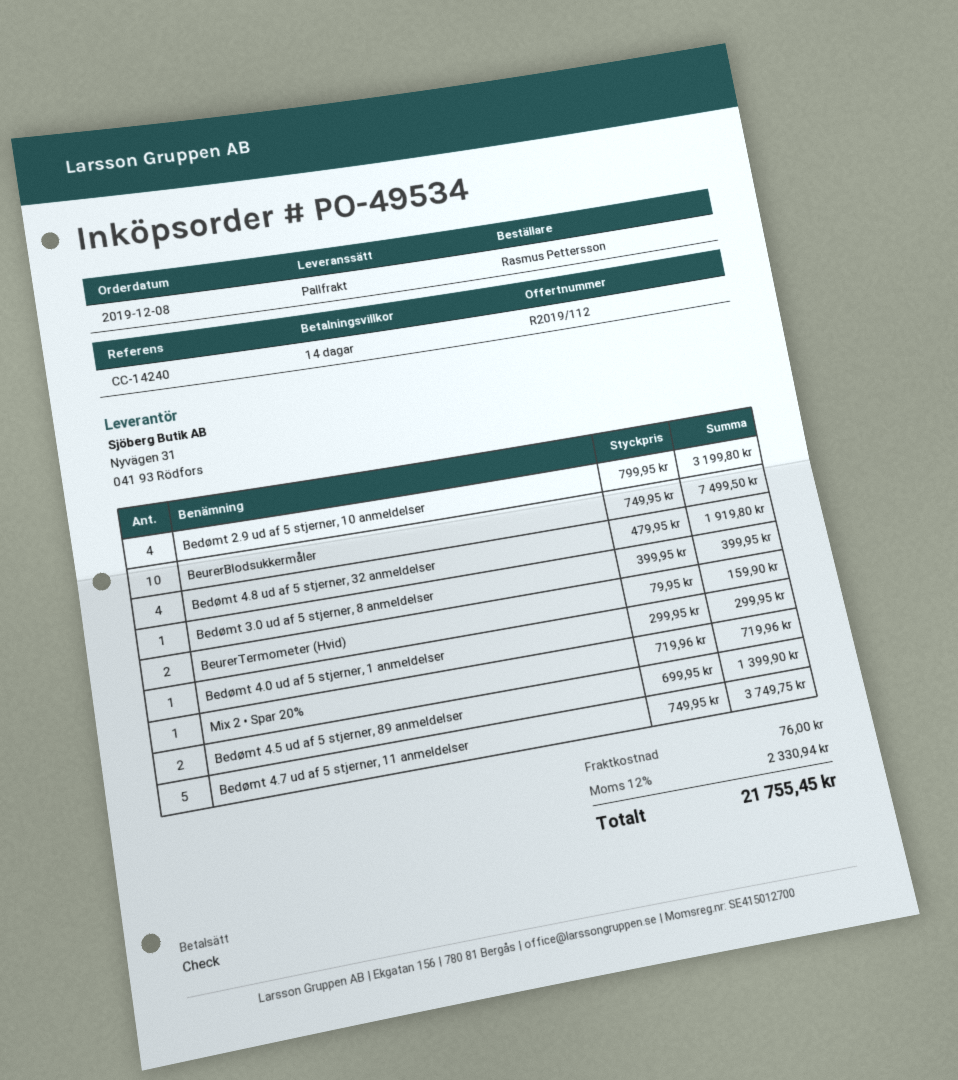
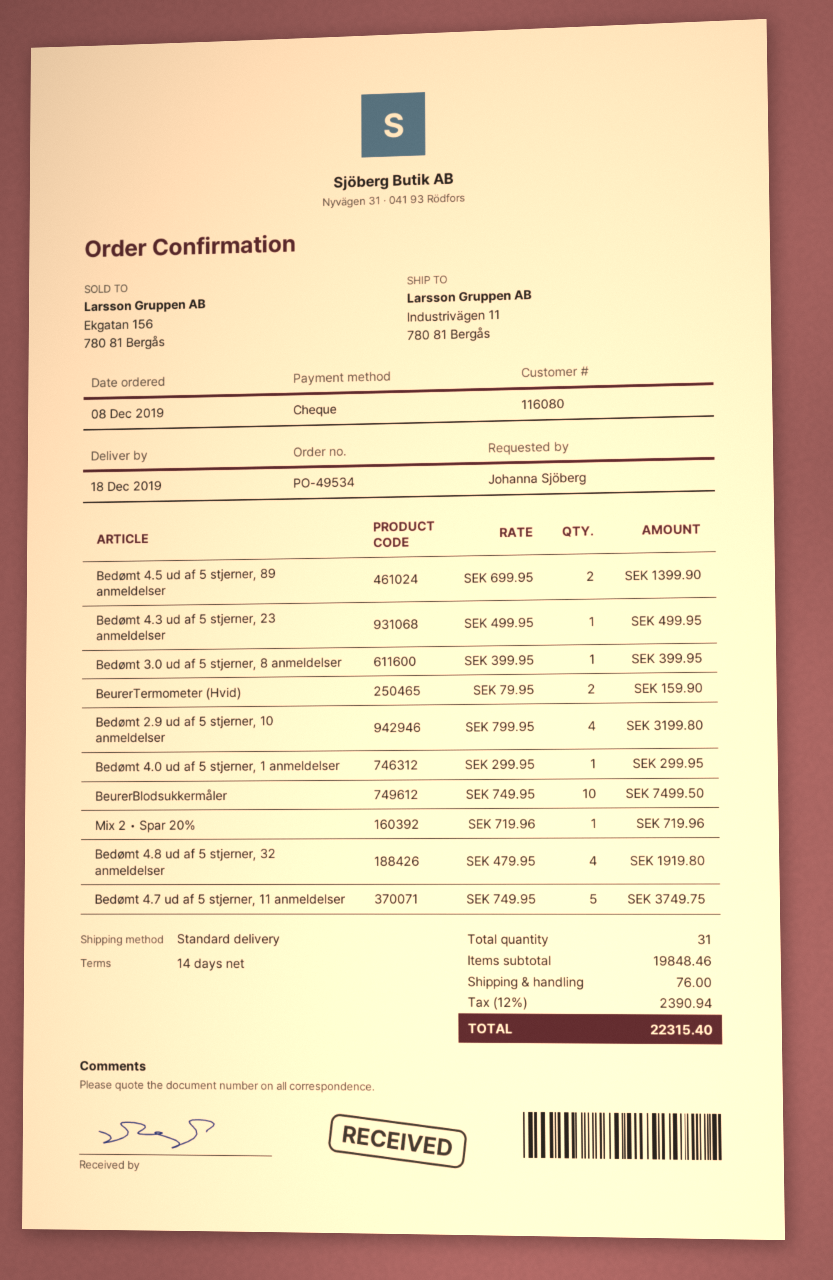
ordered by: Rasmus Pettersson -> Johanna Sjöberg
shipping method: pallet freight -> standard
Bedømt 4.3 ud af 5 stjerner, 23 anmeldelser: none -> 1 x 499.95 = 499.95
tax: 12% = 2330.94 -> 12% = 2390.94
total: 21755.45 -> 22315.40

